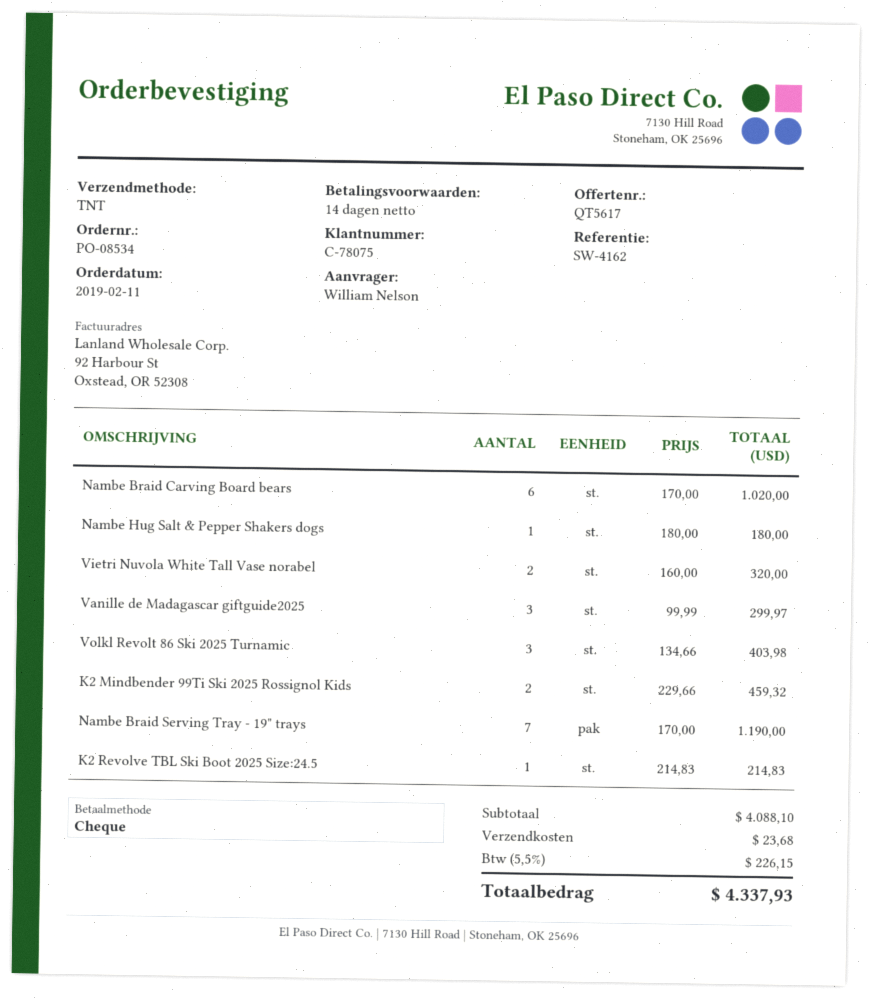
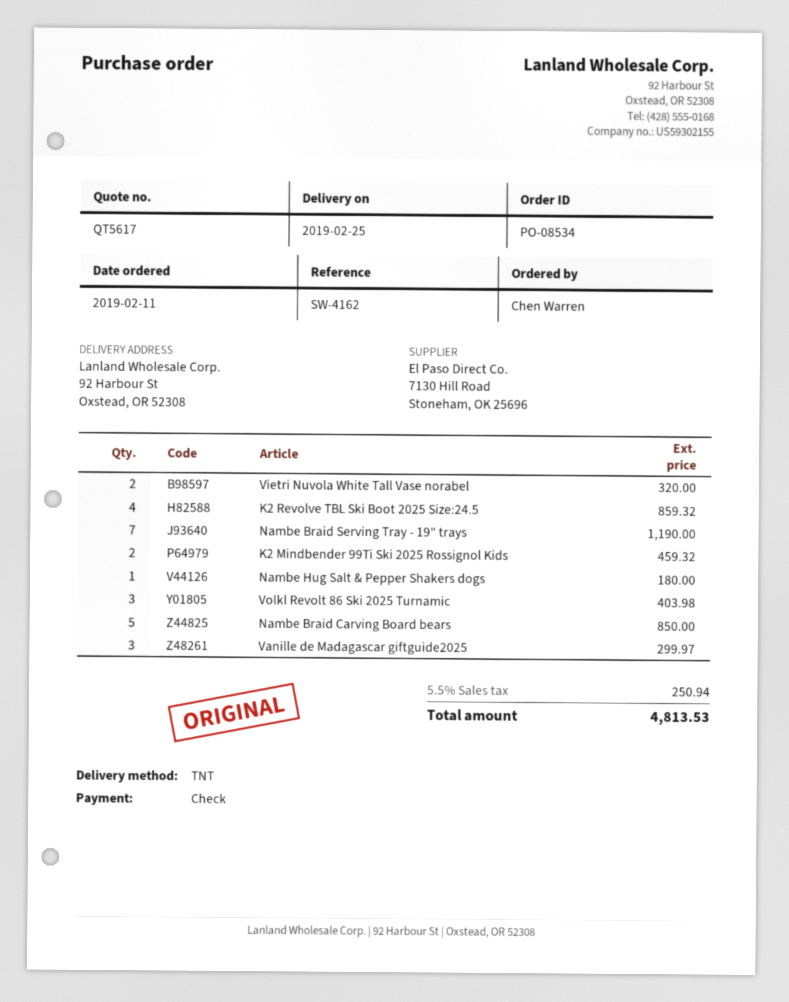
ordered by: William Nelson -> Chen Warren
Nambe Braid Carving Board bears: 6 for 1020.00 -> 5 for 850.00
K2 Revolve TBL Ski Boot 2025 Size:24.5: 1 for 214.83 -> 4 for 859.32
shipping: 23.68 -> none
tax: 5.5% = 226.15 -> 5.5% = 250.94
total: 4337.93 -> 4813.53

